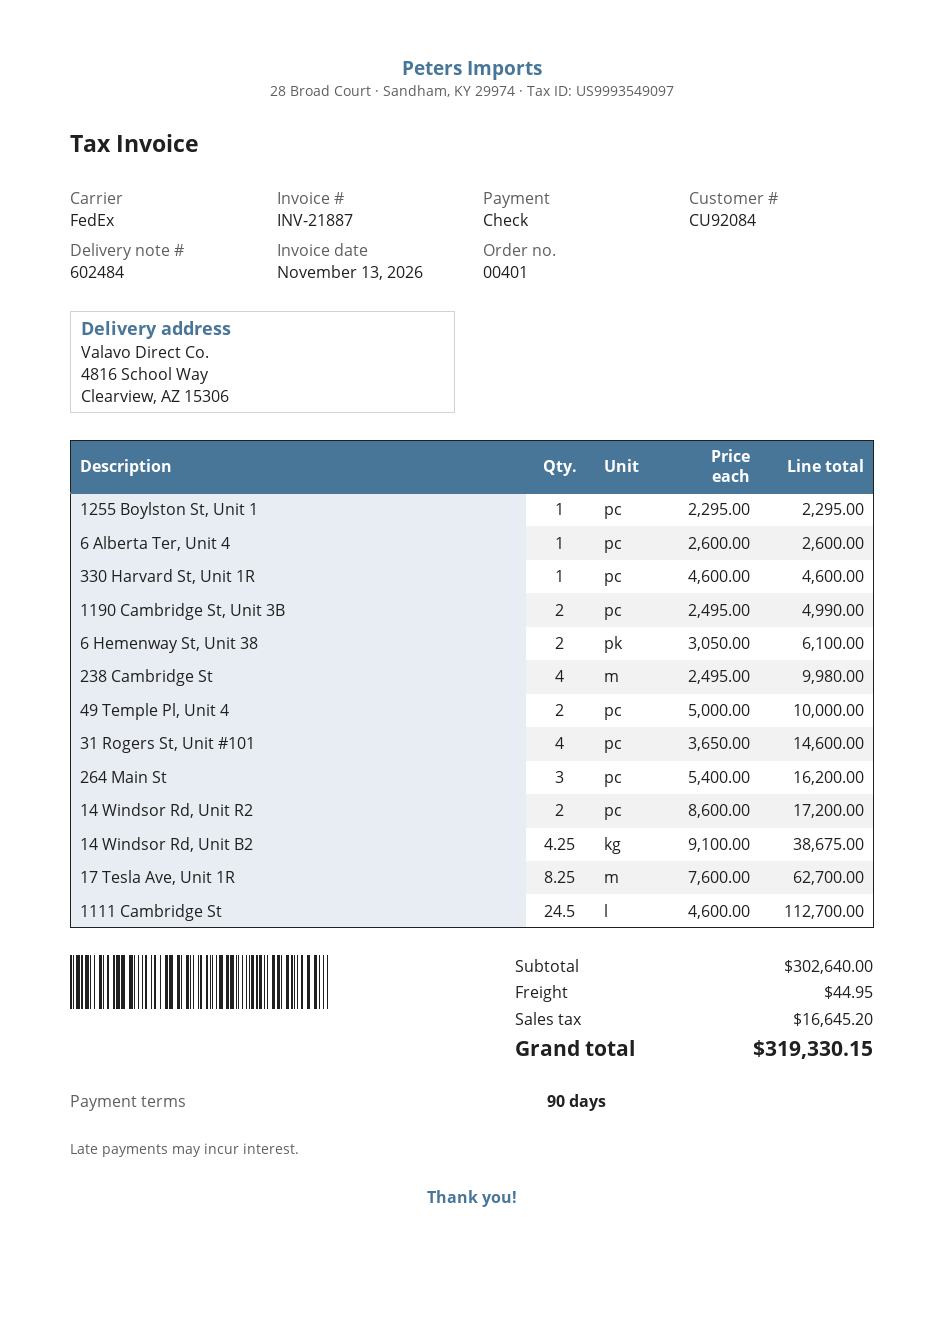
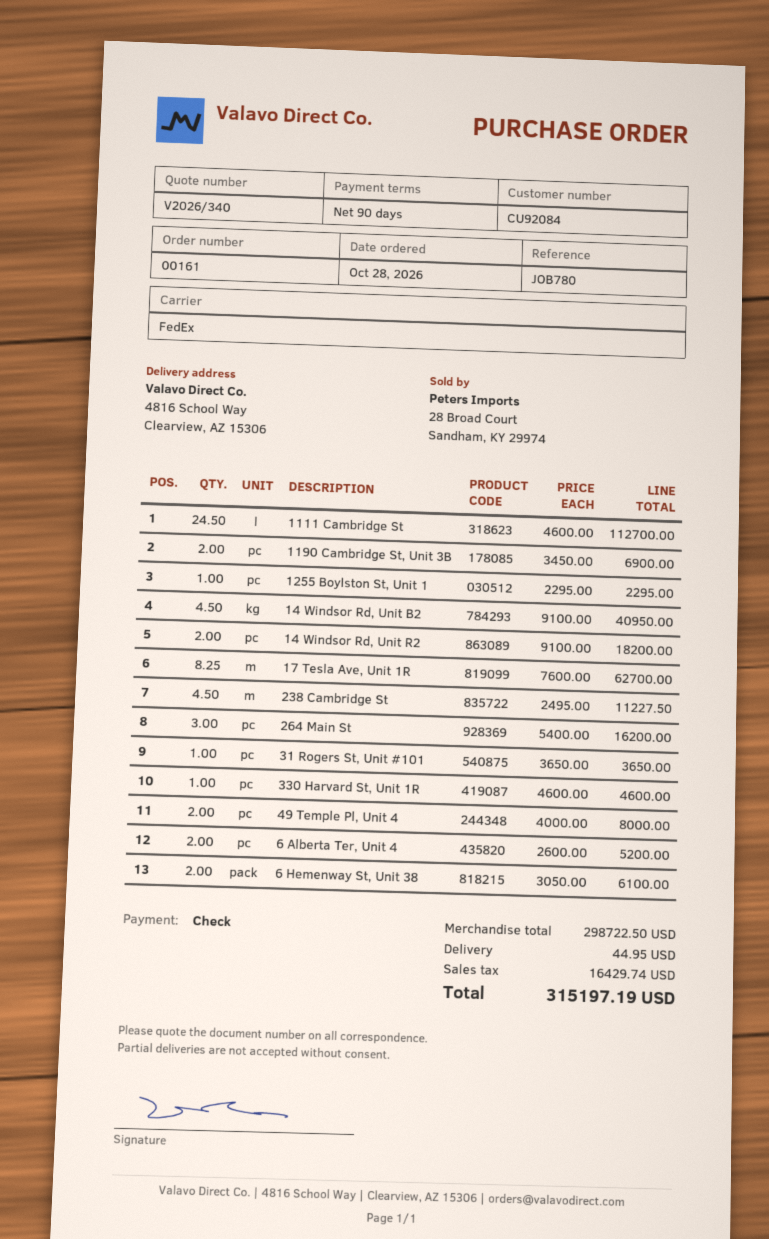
order number: 00401 -> 00161
6 Alberta Ter, Unit 4: 1 x 2600.00 = 2600.00 -> 2 x 2600.00 = 5200.00
1190 Cambridge St, Unit 3B: 2 x 2495.00 = 4990.00 -> 2 x 3450.00 = 6900.00
238 Cambridge St: 4 x 2495.00 = 9980.00 -> 4.5 x 2495.00 = 11227.50
49 Temple Pl, Unit 4: 2 x 5000.00 = 10000.00 -> 2 x 4000.00 = 8000.00
31 Rogers St, Unit #101: 4 x 3650.00 = 14600.00 -> 1 x 3650.00 = 3650.00
14 Windsor Rd, Unit R2: 2 x 8600.00 = 17200.00 -> 2 x 9100.00 = 18200.00
14 Windsor Rd, Unit B2: 4.25 x 9100.00 = 38675.00 -> 4.5 x 9100.00 = 40950.00
subtotal: 302640.00 -> 298722.50
tax: 16645.20 -> 16429.74
total: 319330.15 -> 315197.19

